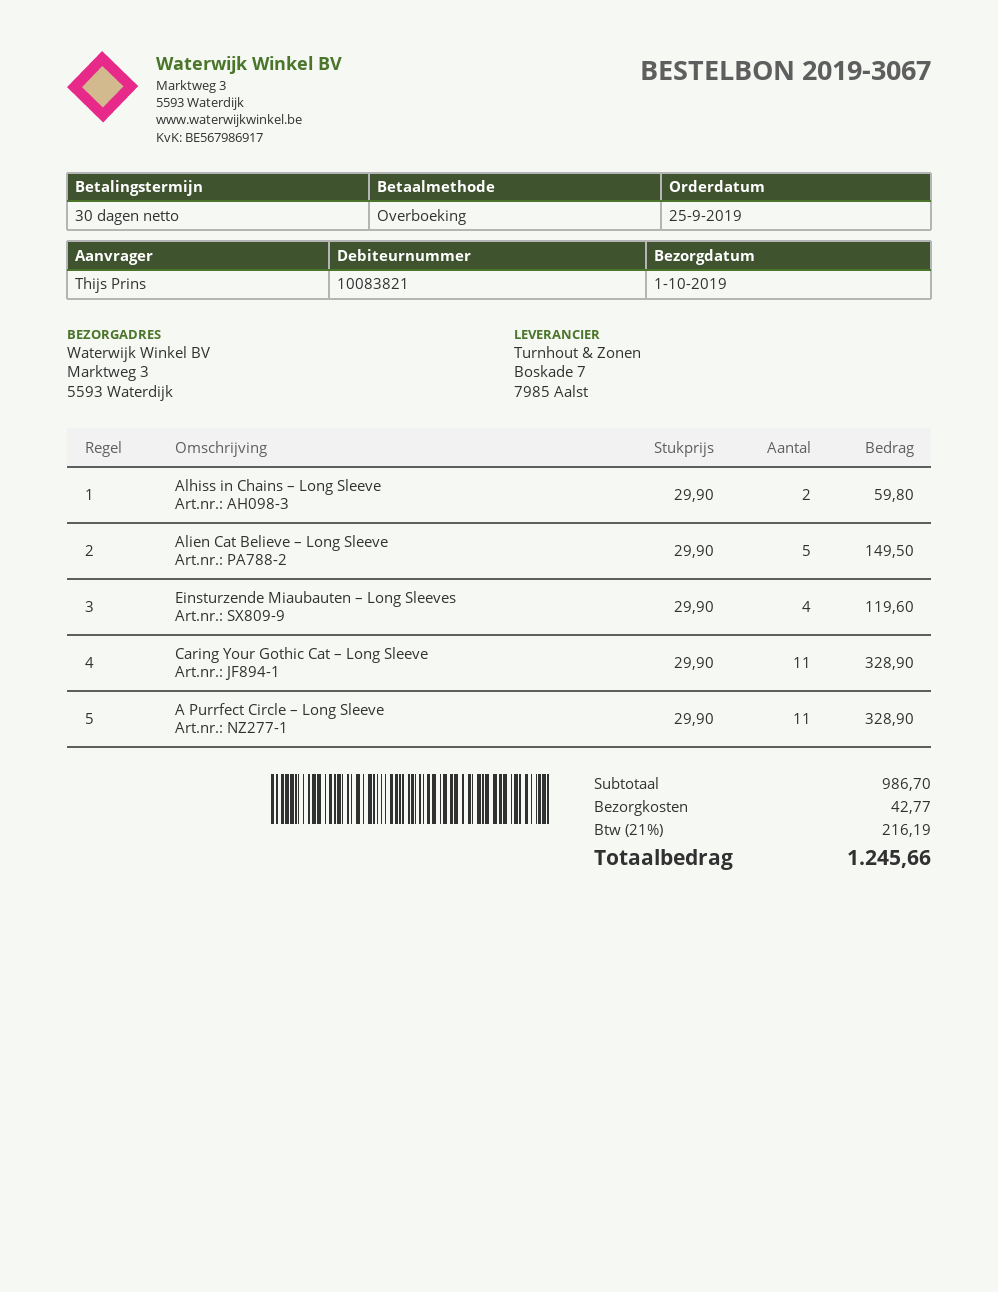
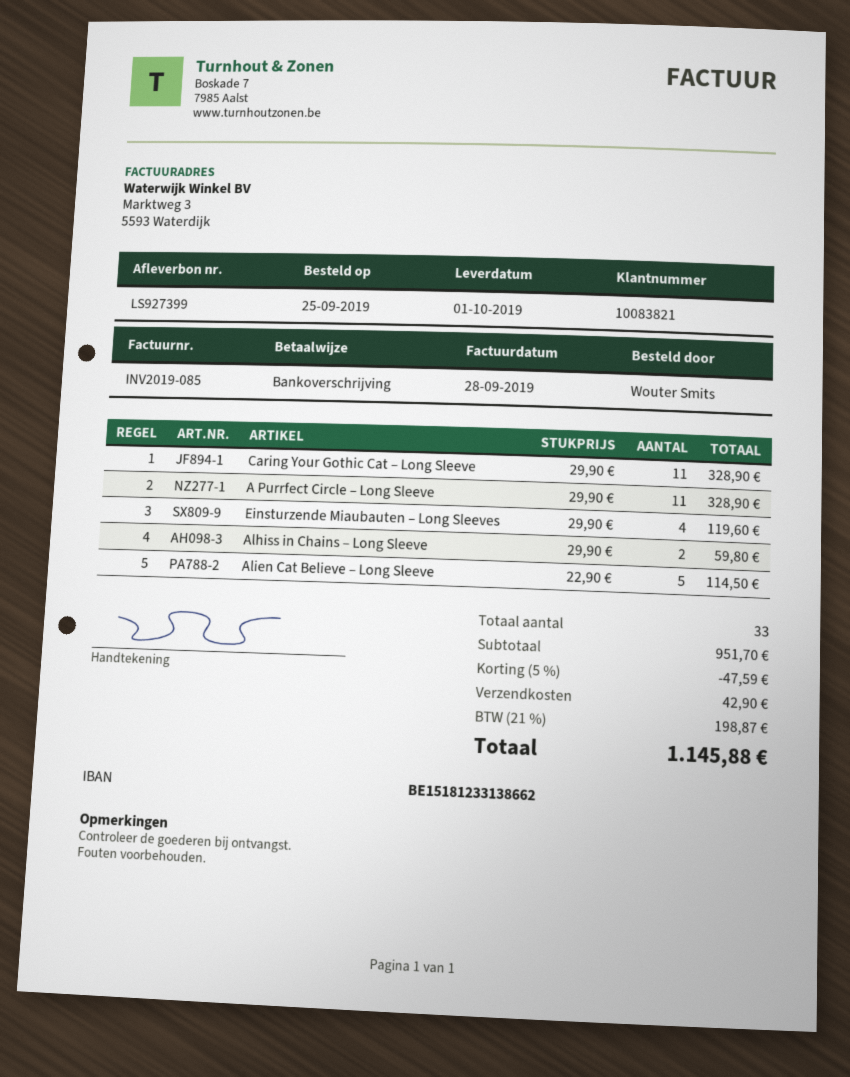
ordered by: Thijs Prins -> Wouter Smits
Alien Cat Believe – Long Sleeve: 5 x 29.90 = 149.50 -> 5 x 22.90 = 114.50
subtotal: 986.70 -> 951.70
discount: none -> 5% = 47.59
shipping: 42.77 -> 42.90
tax: 21% = 216.19 -> 21% = 198.87
total: 1245.66 -> 1145.88

